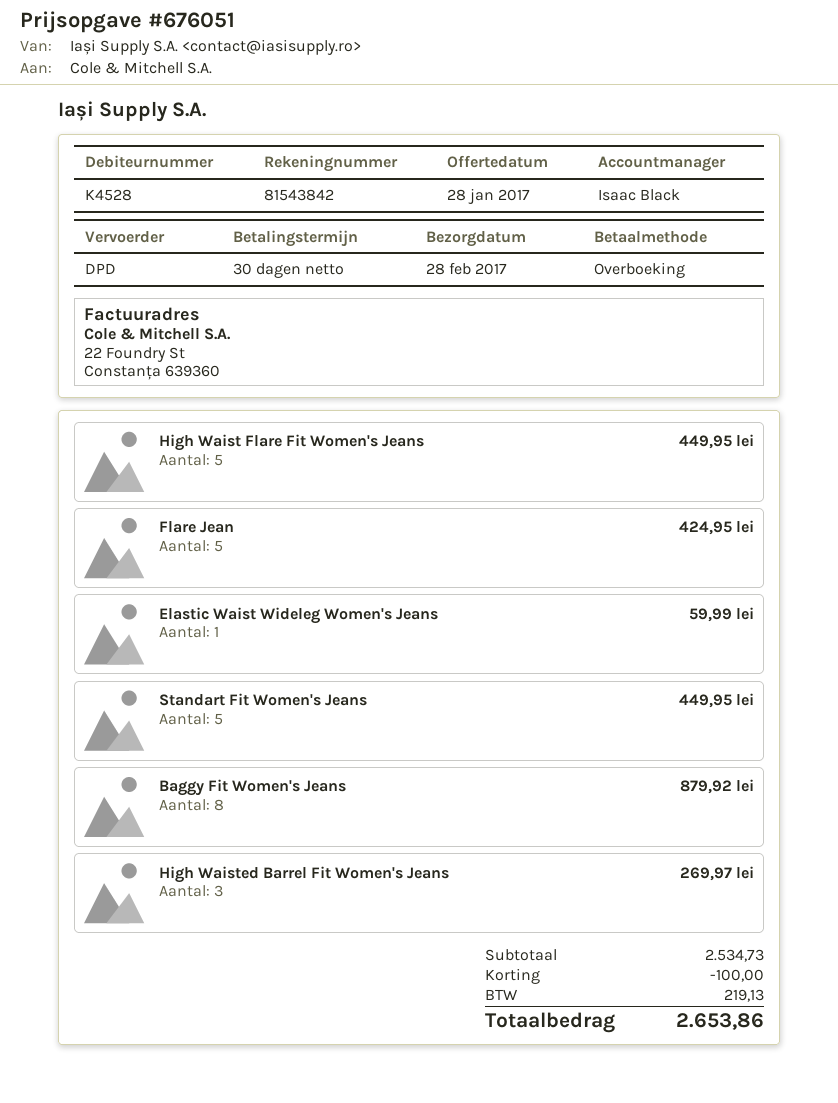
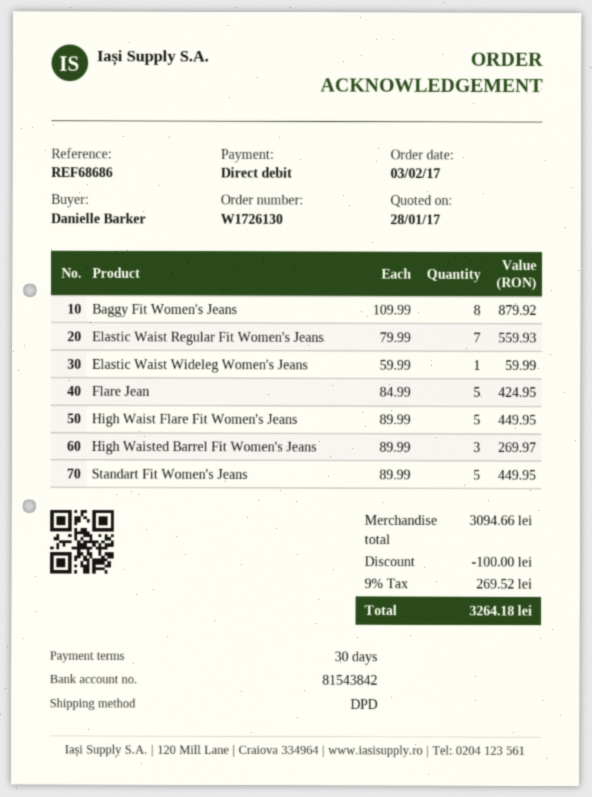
payment method: bank transfer -> direct debit
Elastic Waist Regular Fit Women's Jeans: none -> 7 for 559.93
subtotal: 2534.73 -> 3094.66
tax: 219.13 -> 269.52
total: 2653.86 -> 3264.18

